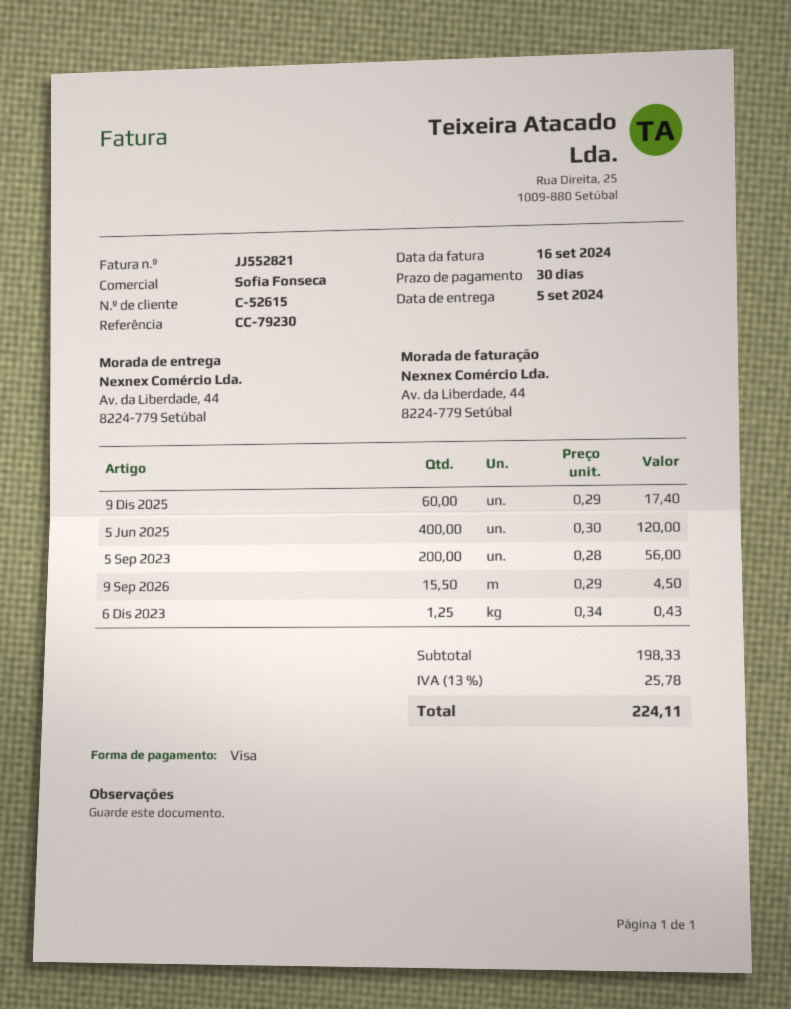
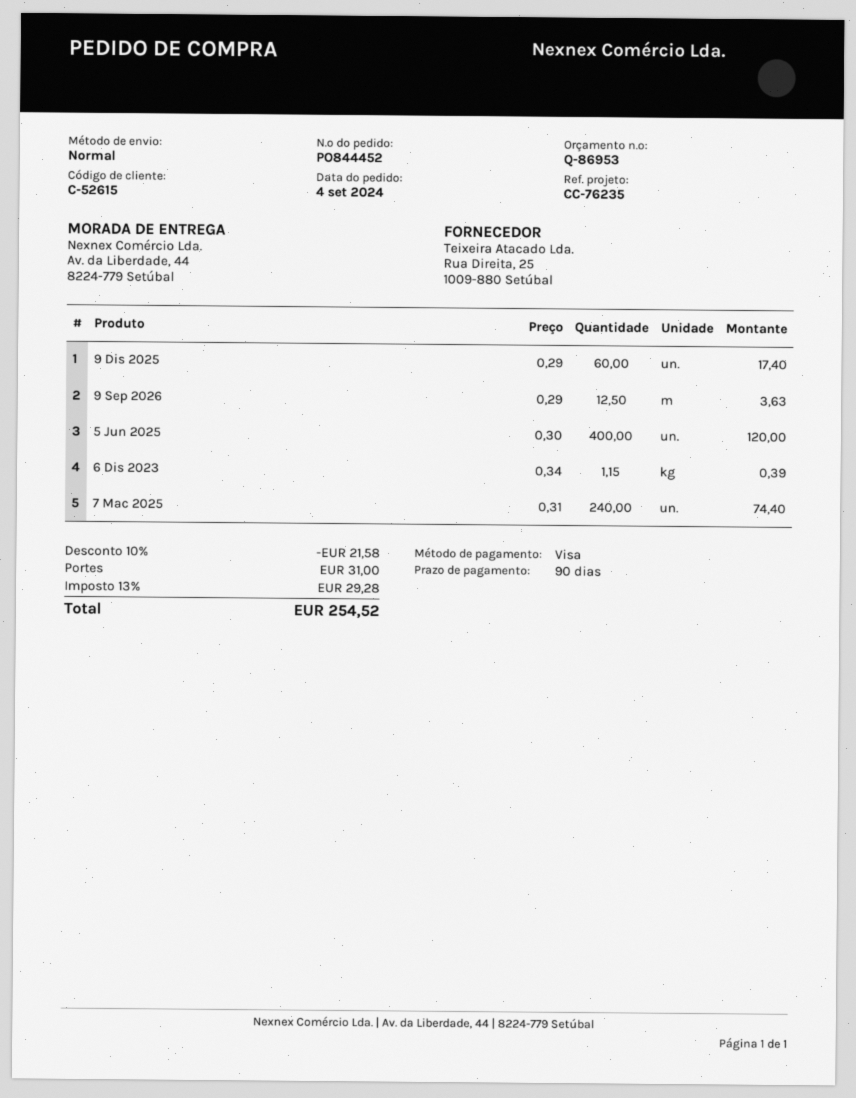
payment terms: 30 days -> 90 days
reference: CC-79230 -> CC-76235
5 Sep 2023: 200 x 0.28 = 56.00 -> none
9 Sep 2026: 15.5 x 0.29 = 4.50 -> 12.5 x 0.29 = 3.63
6 Dis 2023: 1.25 x 0.34 = 0.43 -> 1.15 x 0.34 = 0.39
7 Mac 2025: none -> 240 x 0.31 = 74.40
discount: none -> 10% = 21.58
shipping: none -> 31.00
tax: 13% = 25.78 -> 13% = 29.28
total: 224.11 -> 254.52

